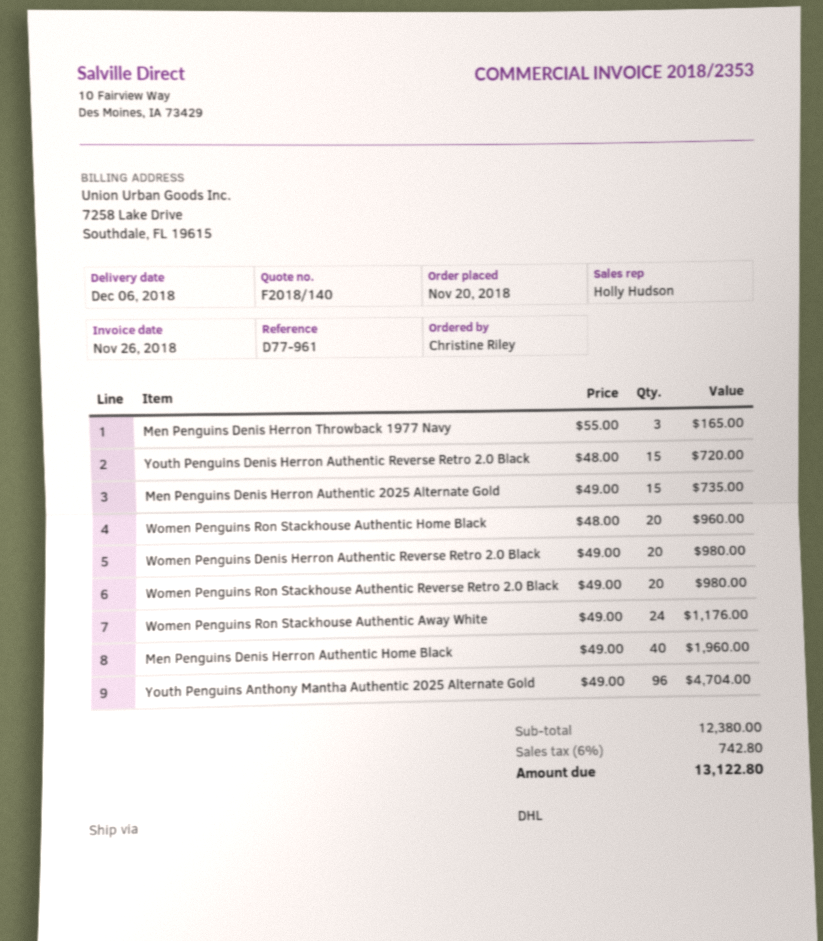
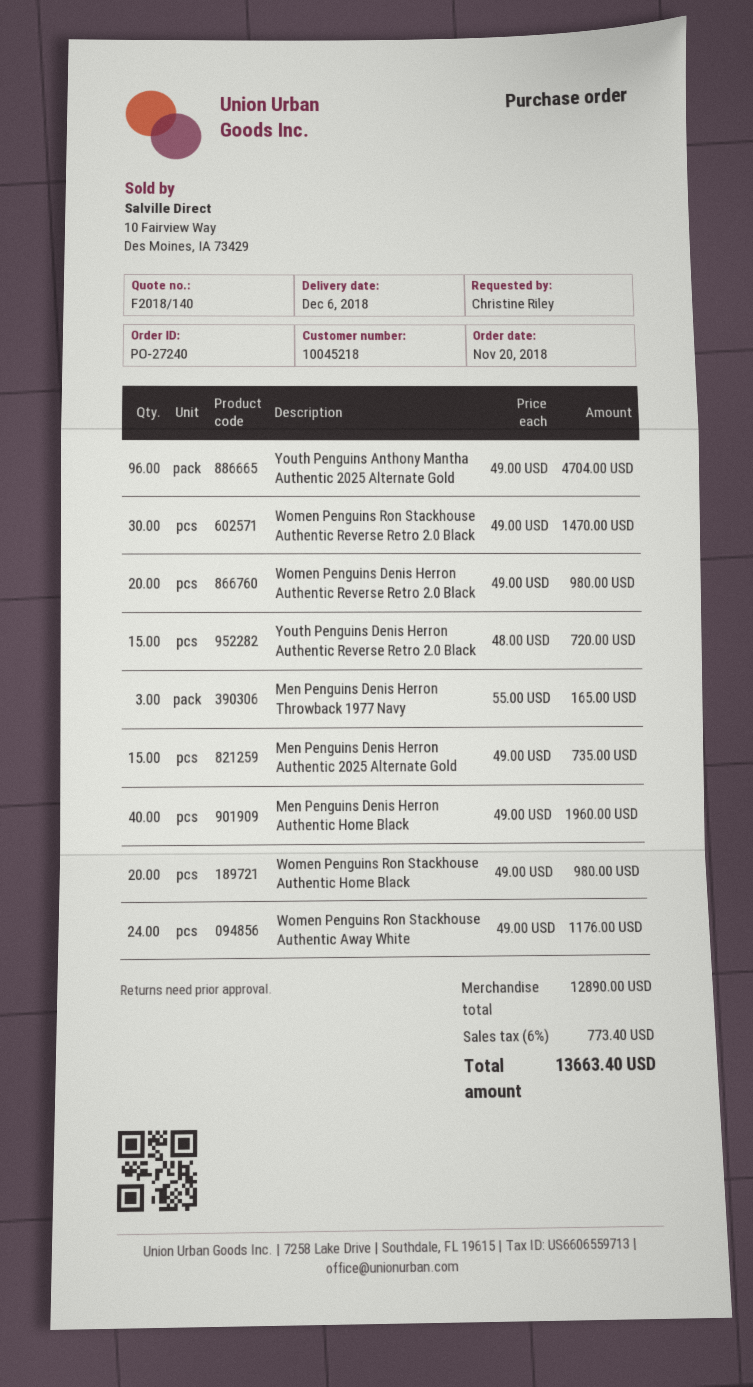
Women Penguins Ron Stackhouse Authentic Home Black: 20 x 48.00 = 960.00 -> 20 x 49.00 = 980.00
Women Penguins Ron Stackhouse Authentic Reverse Retro 2.0 Black: 20 x 49.00 = 980.00 -> 30 x 49.00 = 1470.00
subtotal: 12380.00 -> 12890.00
tax: 6% = 742.80 -> 6% = 773.40
total: 13122.80 -> 13663.40

